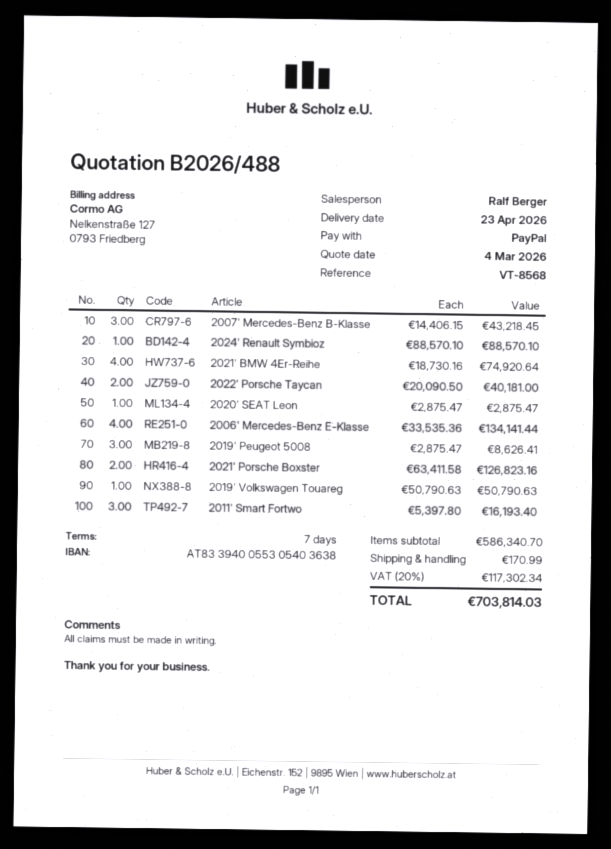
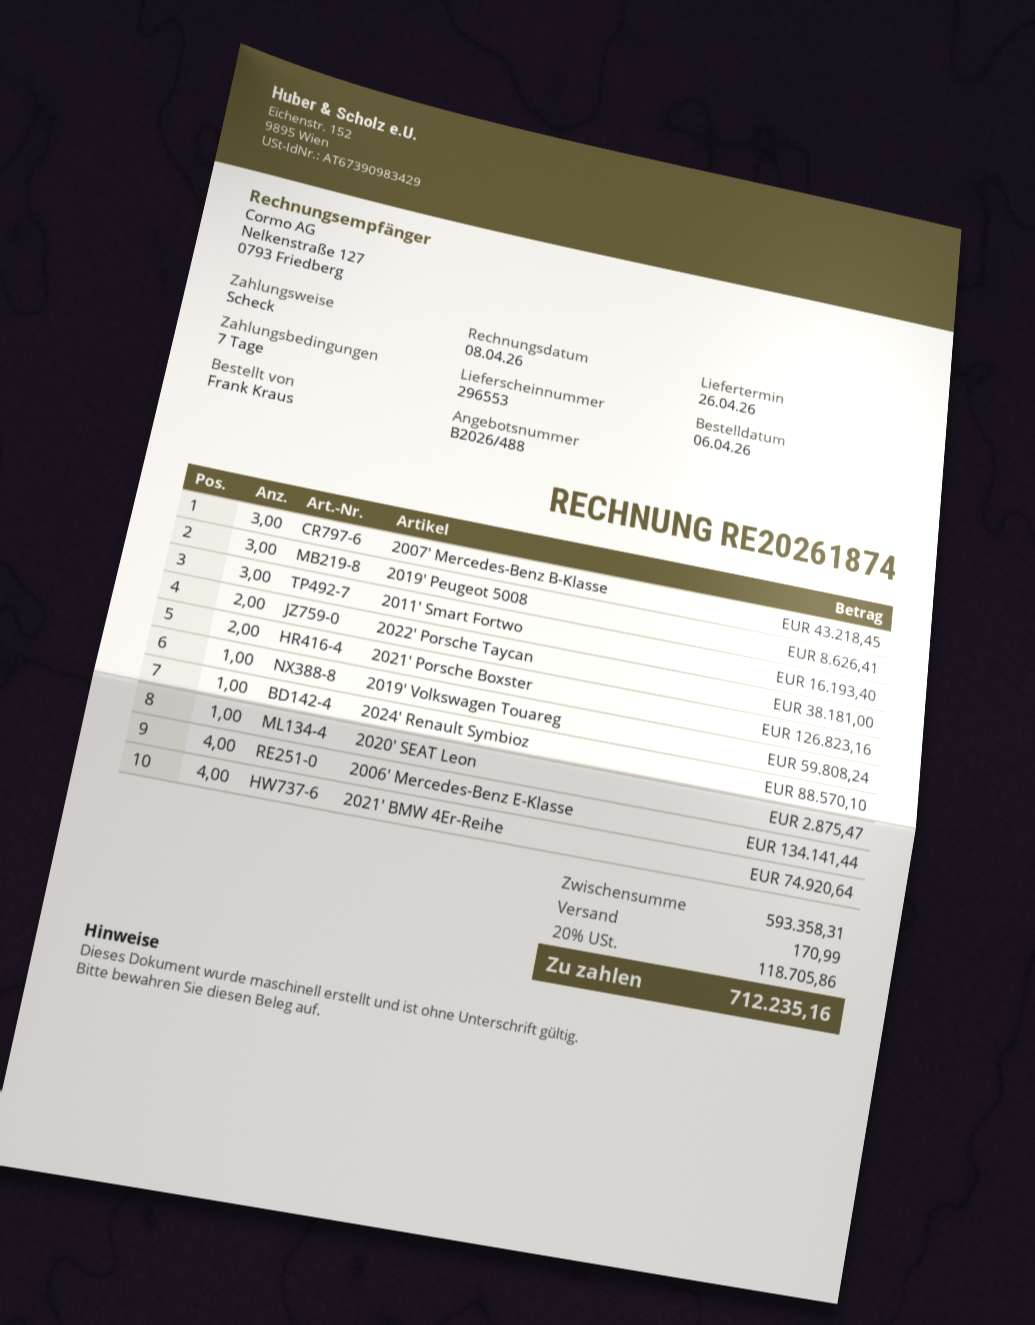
delivery date: 2026-04-23 -> 2026-04-26
payment method: PayPal -> cheque
2022' Porsche Taycan: 2 for 40181.00 -> 2 for 38181.00
2019' Volkswagen Touareg: 1 for 50790.63 -> 1 for 59808.24
subtotal: 586340.70 -> 593358.31
tax: 20% = 117302.34 -> 20% = 118705.86
total: 703814.03 -> 712235.16

